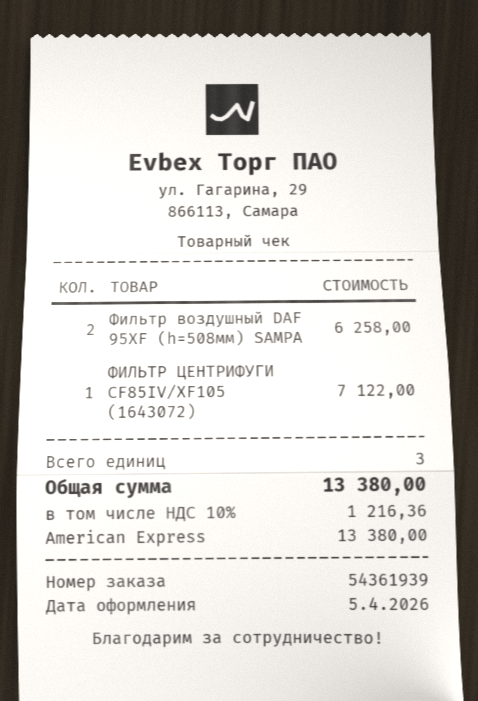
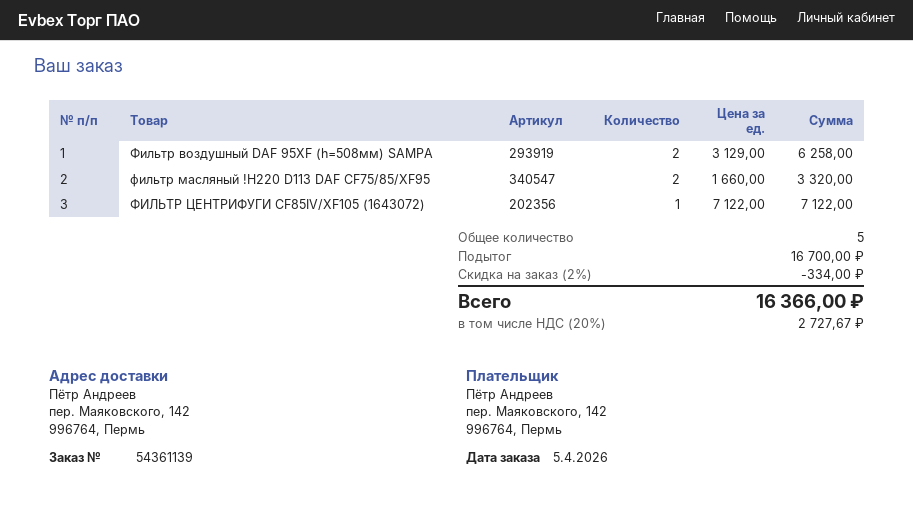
order number: 54361939 -> 54361139
фильтр масляный !H220 D113 DAF CF75/85/XF95: none -> 2 for 3320.00
total quantity: 3 -> 5
discount: none -> 2% = 334.00
tax: 10% = 1216.36 -> 20% = 2727.67
total: 13380.00 -> 16366.00

